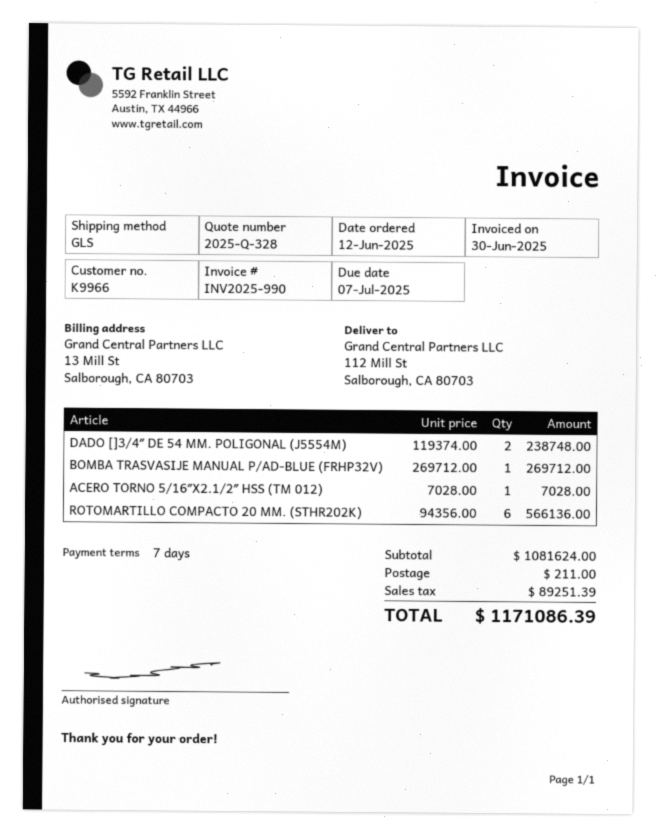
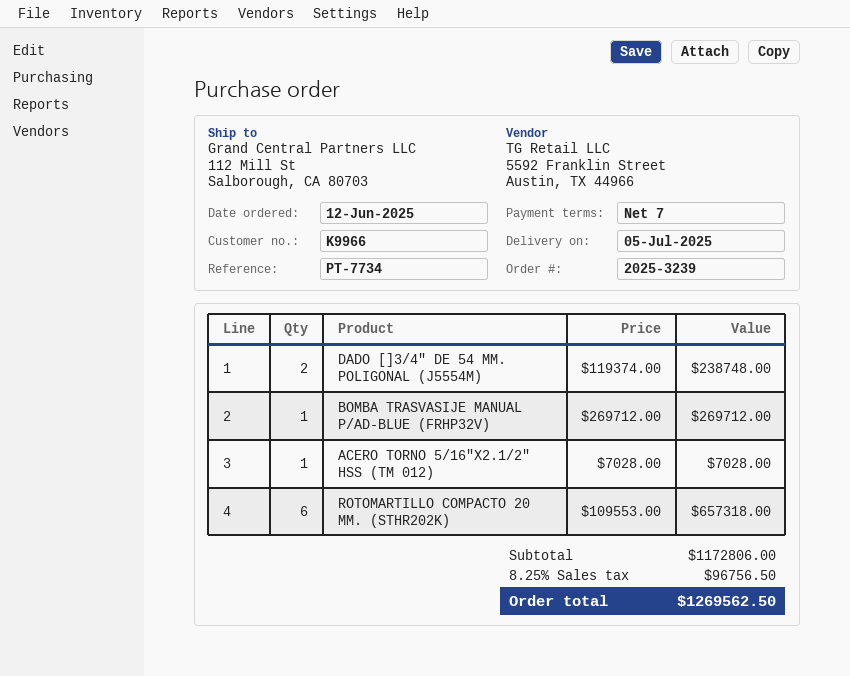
ROTOMARTILLO COMPACTO 20 MM. (STHR202K): 6 x 94356.00 = 566136.00 -> 6 x 109553.00 = 657318.00
subtotal: 1081624.00 -> 1172806.00
shipping: 211.00 -> none
tax: 89251.39 -> 96756.50
total: 1171086.39 -> 1269562.50

